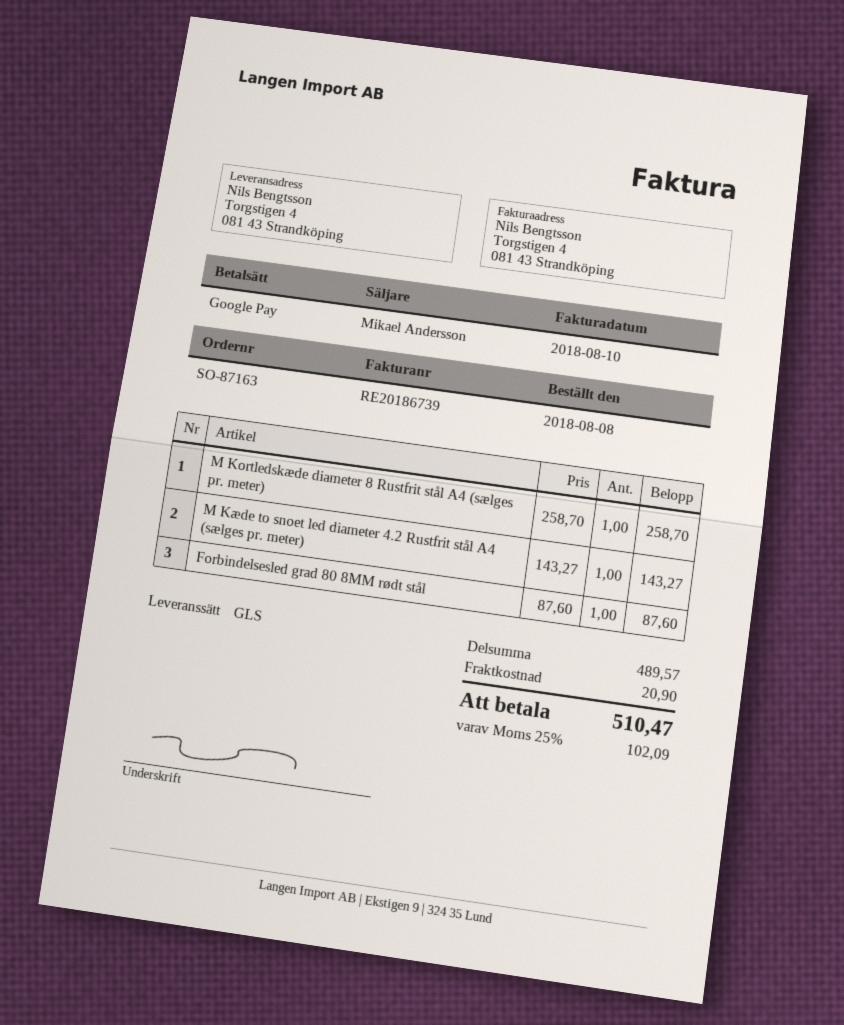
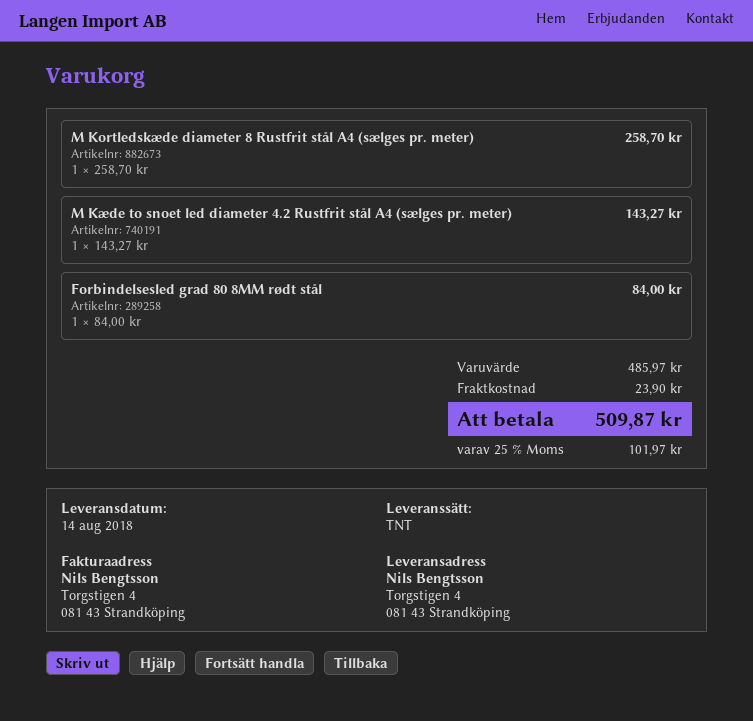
shipping method: GLS -> TNT
Forbindelsesled grad 80 8MM rødt stål: 1 x 87.60 = 87.60 -> 1 x 84.00 = 84.00
subtotal: 489.57 -> 485.97
shipping: 20.90 -> 23.90
tax: 25% = 102.09 -> 25% = 101.97
total: 510.47 -> 509.87

